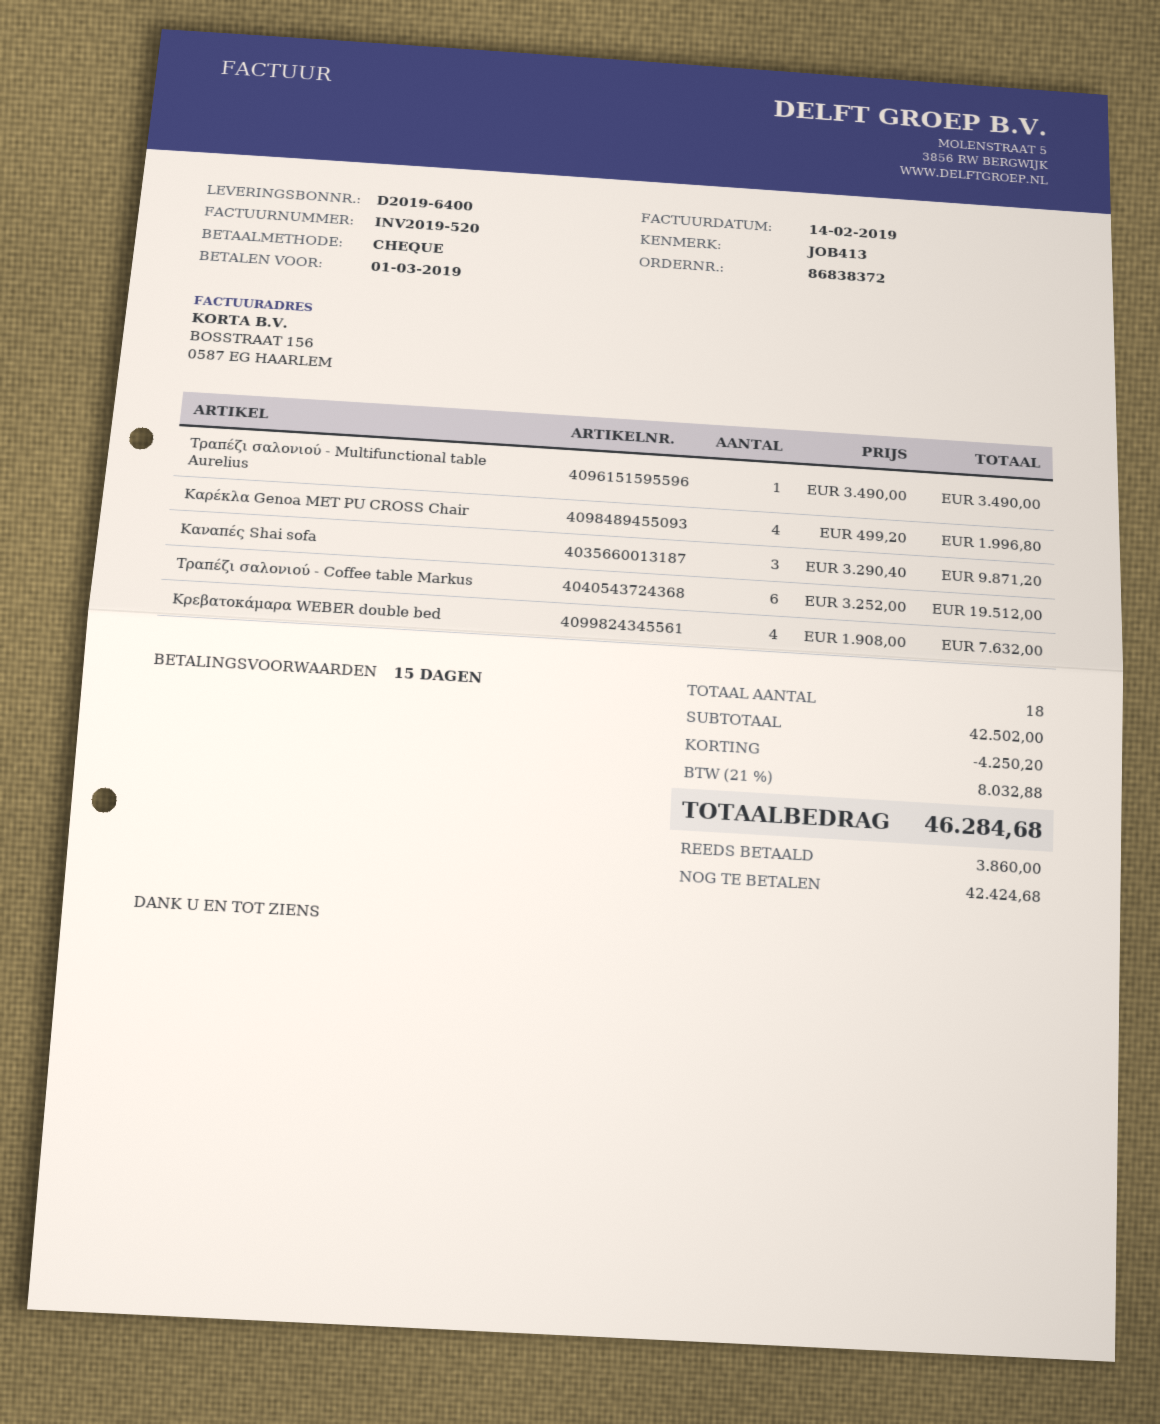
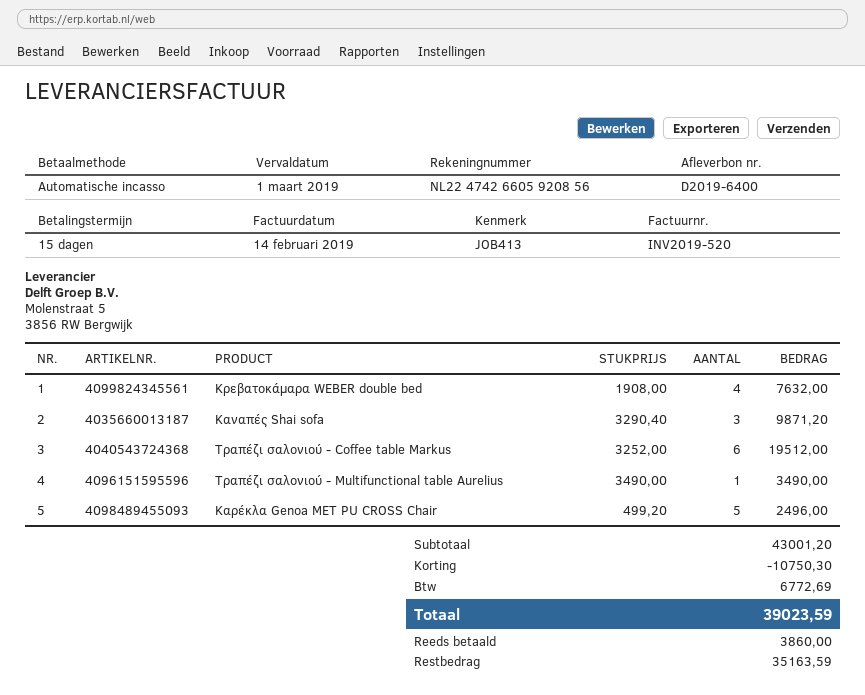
payment method: cheque -> direct debit
Καρέκλα Genoa MET PU CROSS Chair: 4 x 499.20 = 1996.80 -> 5 x 499.20 = 2496.00
subtotal: 42502.00 -> 43001.20
discount: 4250.20 -> 10750.30
tax: 8032.88 -> 6772.69
total: 46284.68 -> 39023.59
balance: 42424.68 -> 35163.59

